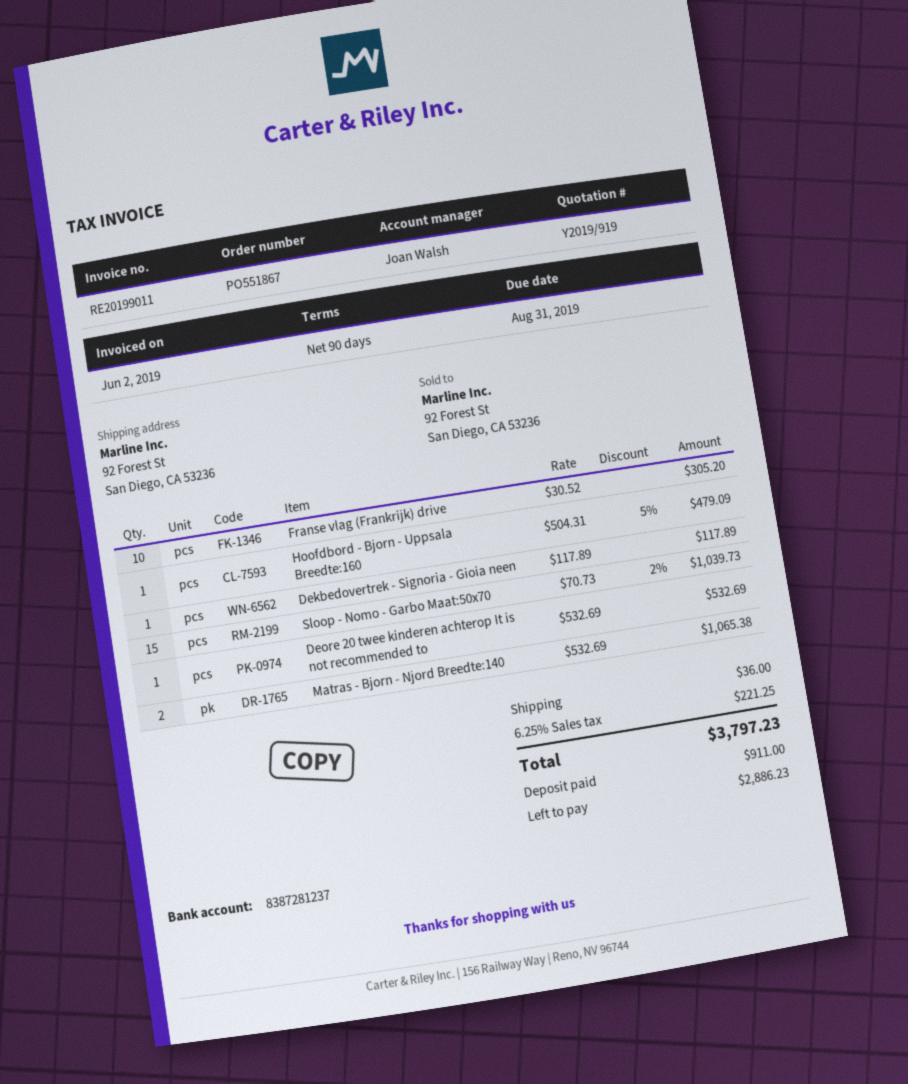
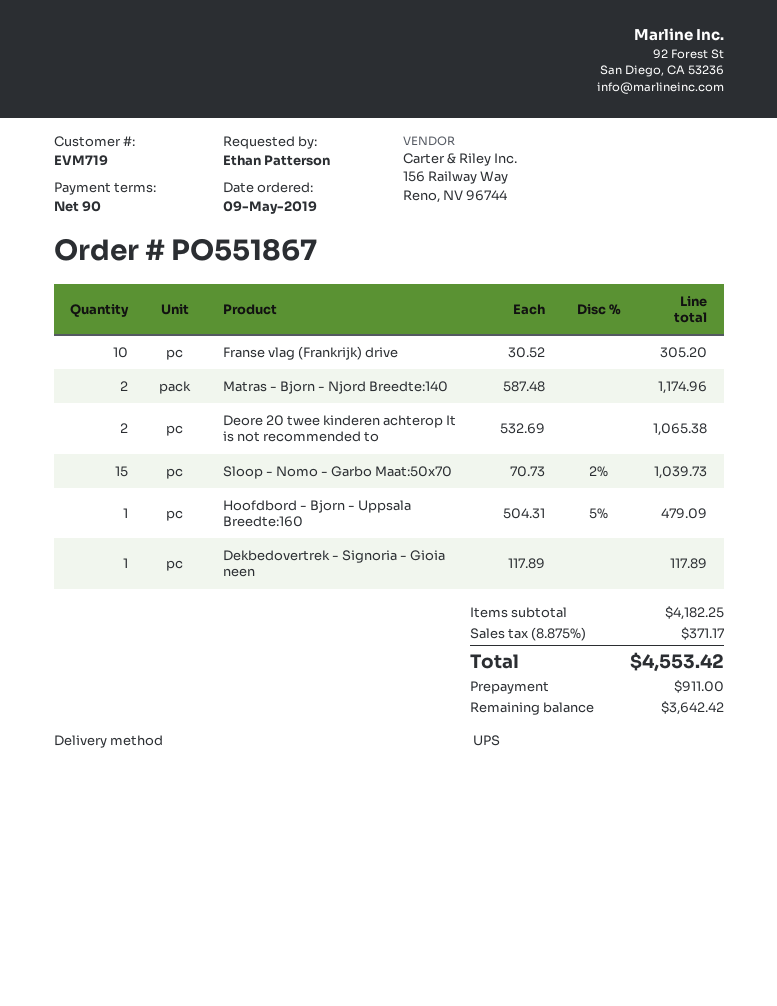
Deore 20 twee kinderen achterop It is not recommended to: 1 x 532.69 = 532.69 -> 2 x 532.69 = 1065.38
Matras - Bjorn - Njord Breedte:140: 2 x 532.69 = 1065.38 -> 2 x 587.48 = 1174.96
shipping: 36.00 -> none
tax: 6.25% = 221.25 -> 8.875% = 371.17
total: 3797.23 -> 4553.42
balance: 2886.23 -> 3642.42

